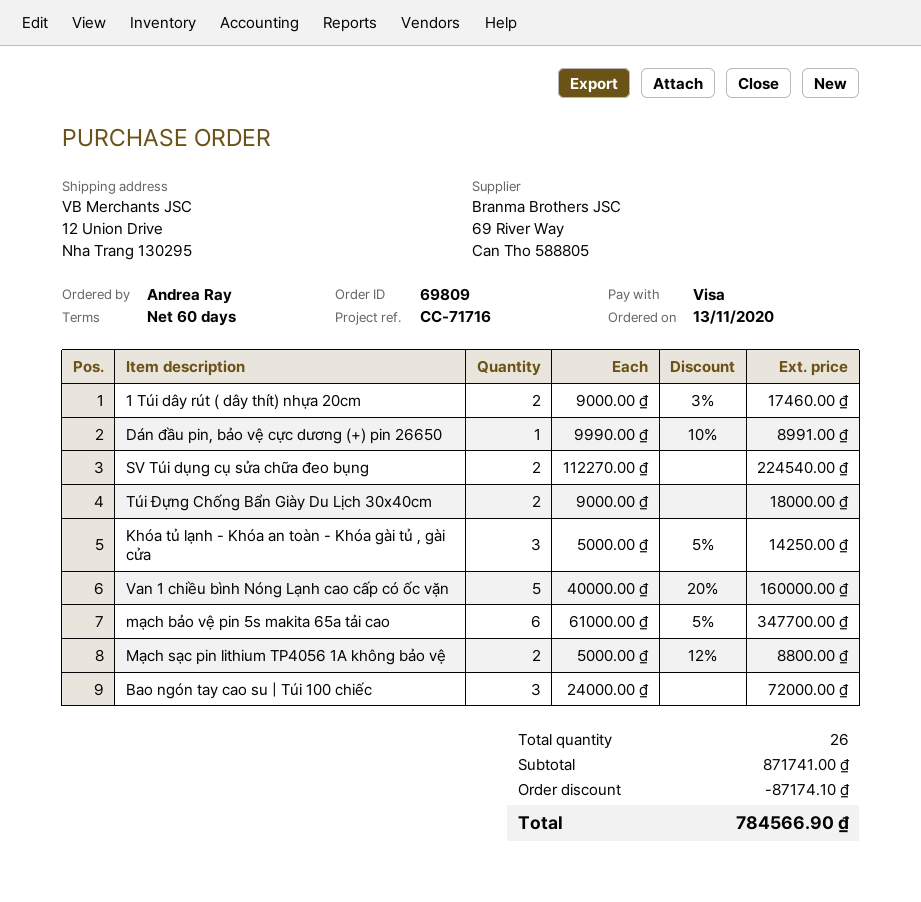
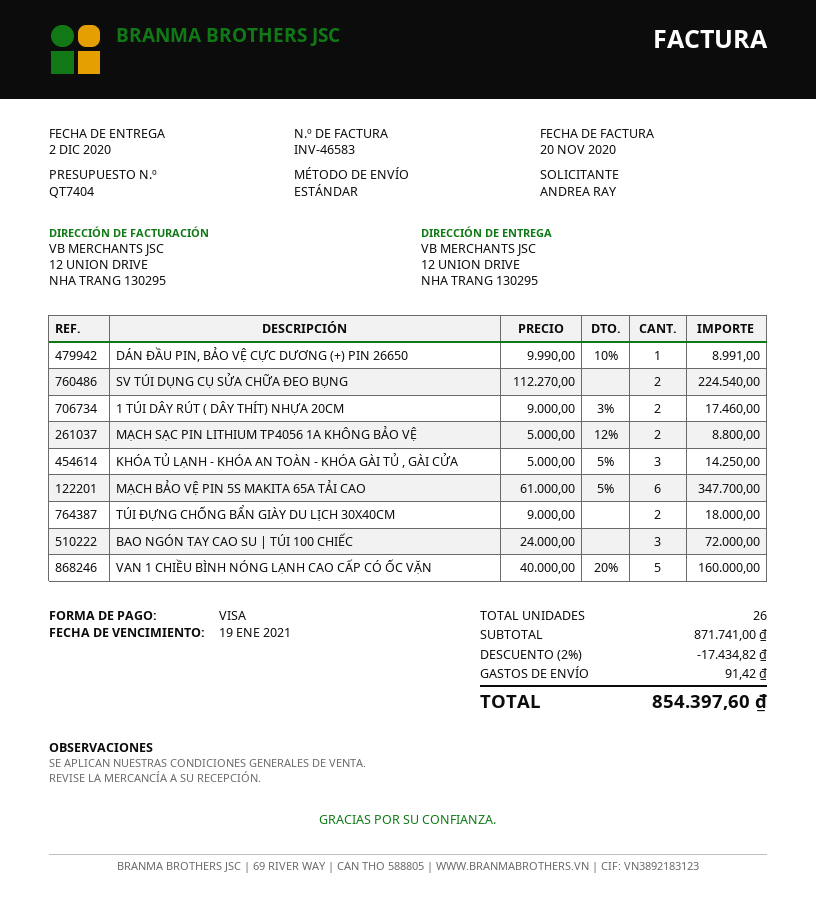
discount: 87174.10 -> 17434.82
shipping: none -> 91.42
total: 784566.90 -> 854397.60

